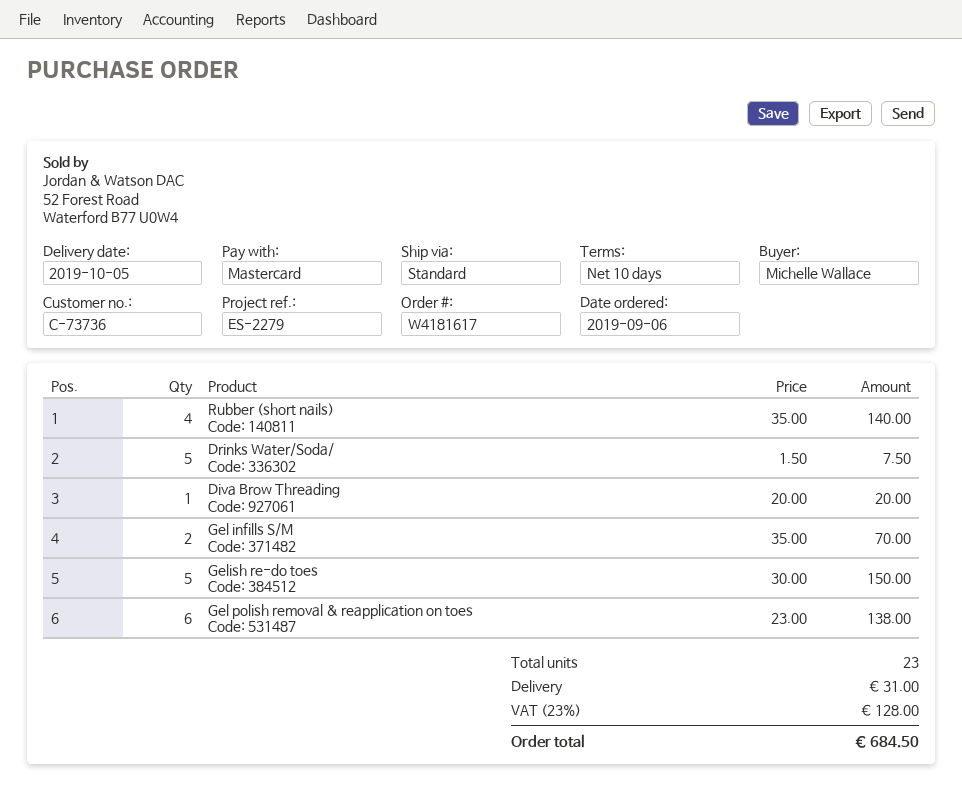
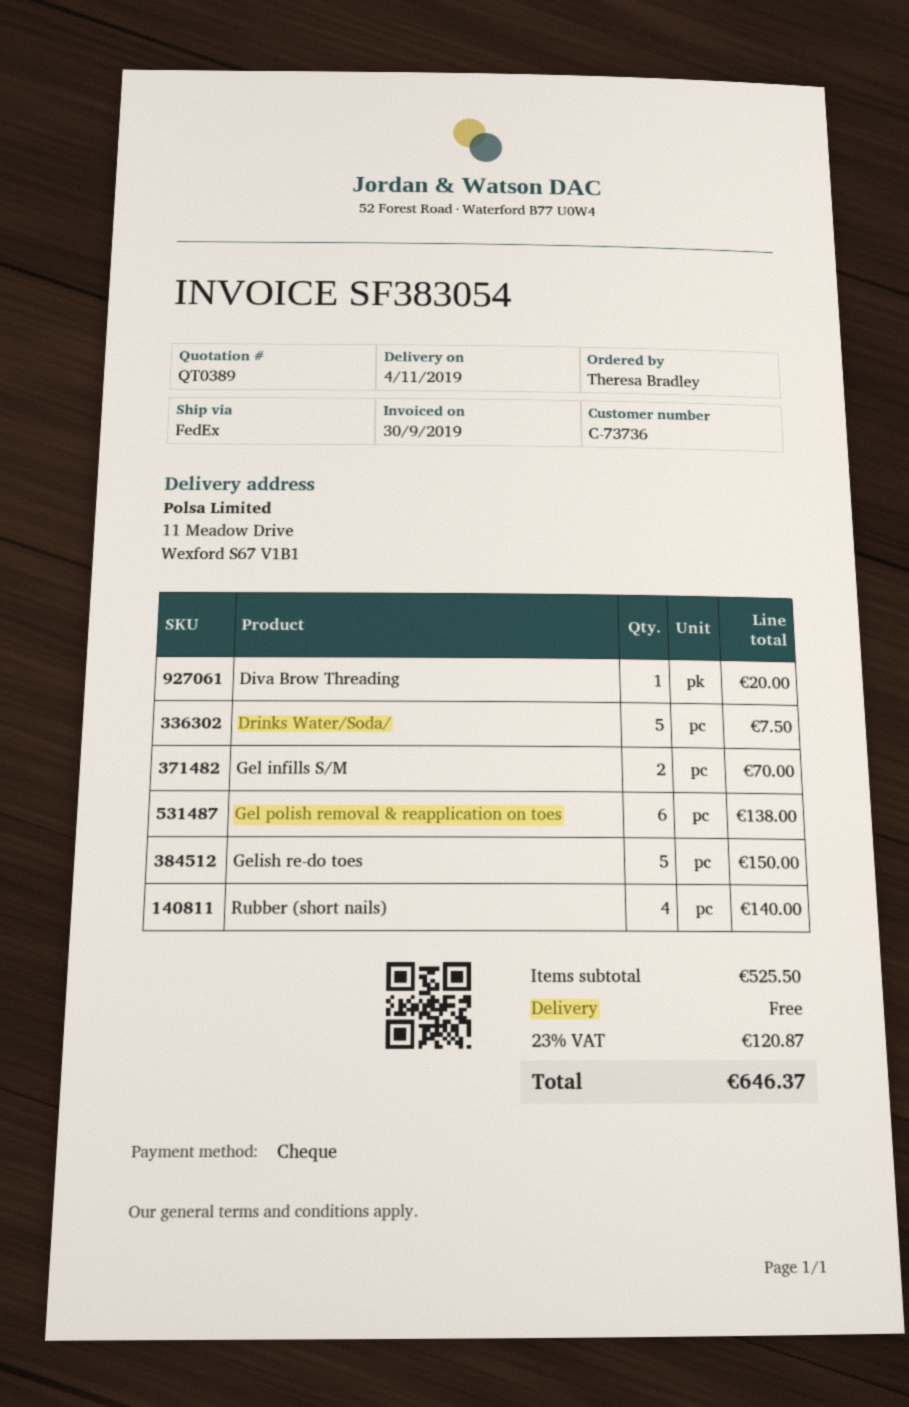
delivery date: 2019-10-05 -> 2019-11-04
ordered by: Michelle Wallace -> Theresa Bradley
payment method: Mastercard -> cheque
shipping method: standard -> FedEx
shipping: 31.00 -> 0.00
tax: 23% = 128.00 -> 23% = 120.87
total: 684.50 -> 646.37

